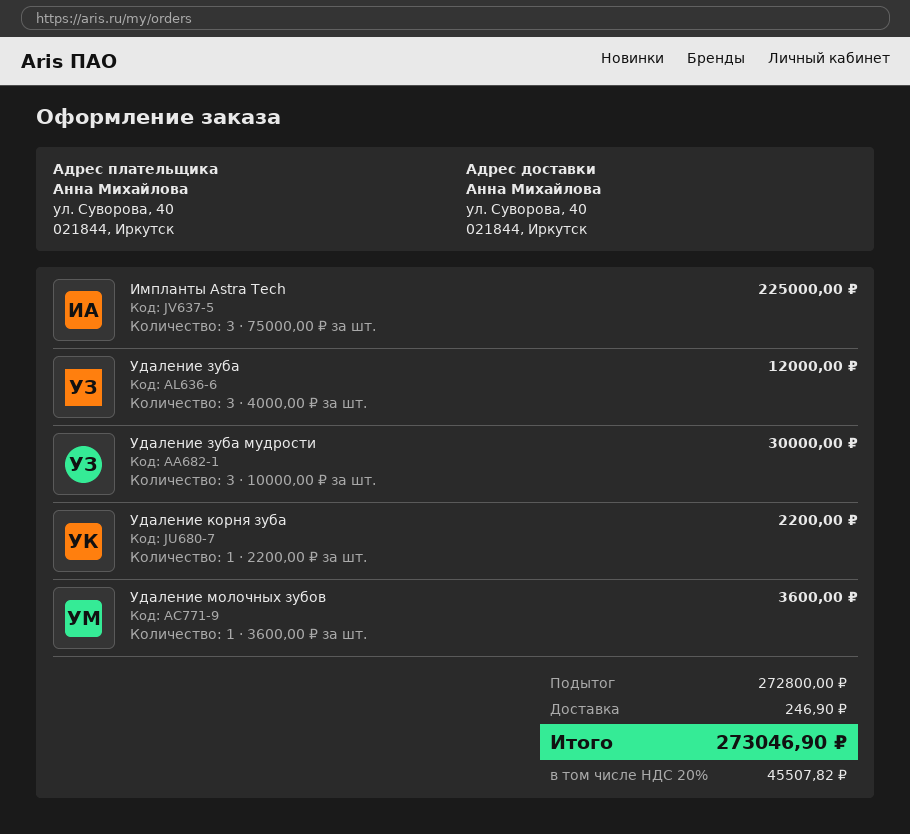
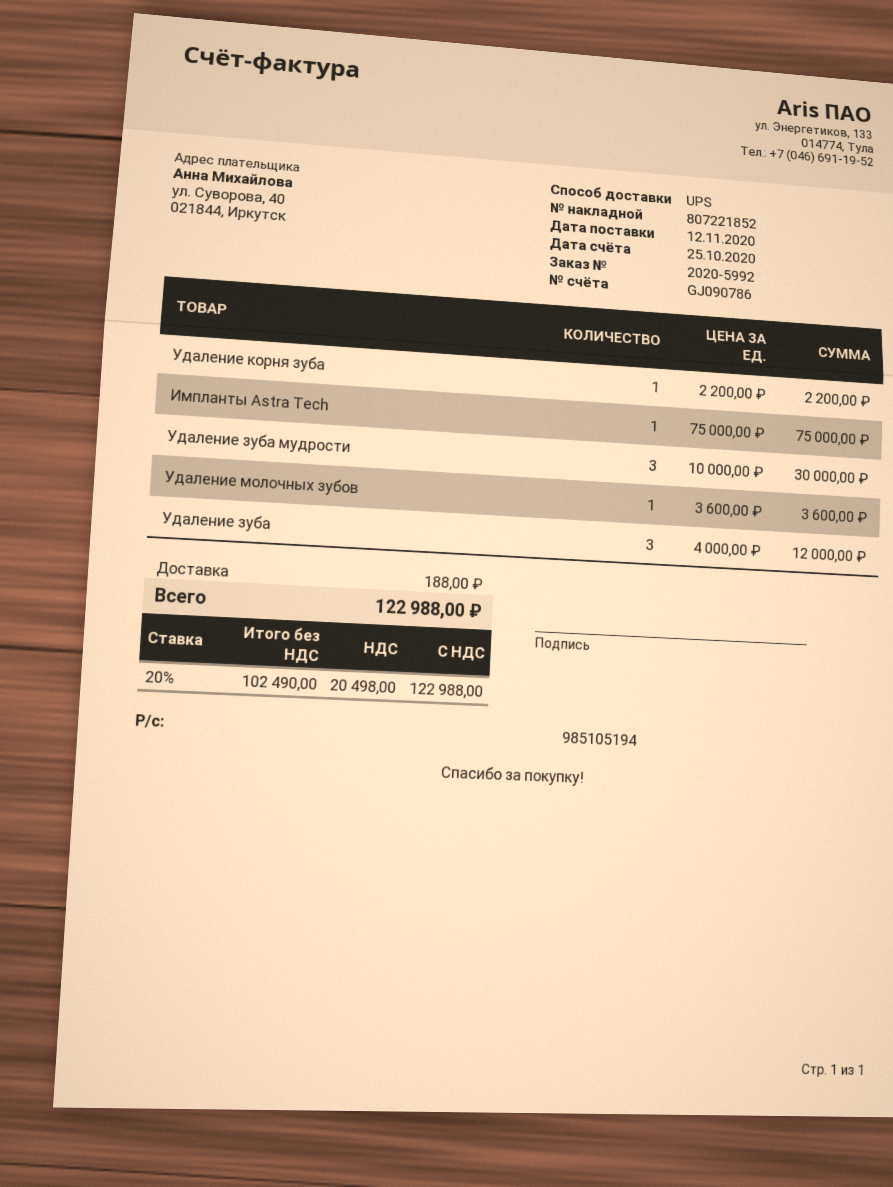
Импланты Astra Tech: 3 x 75000.00 = 225000.00 -> 1 x 75000.00 = 75000.00
shipping: 246.90 -> 188.00
tax: 20% = 45507.82 -> 20% = 20498.00
total: 273046.90 -> 122988.00

